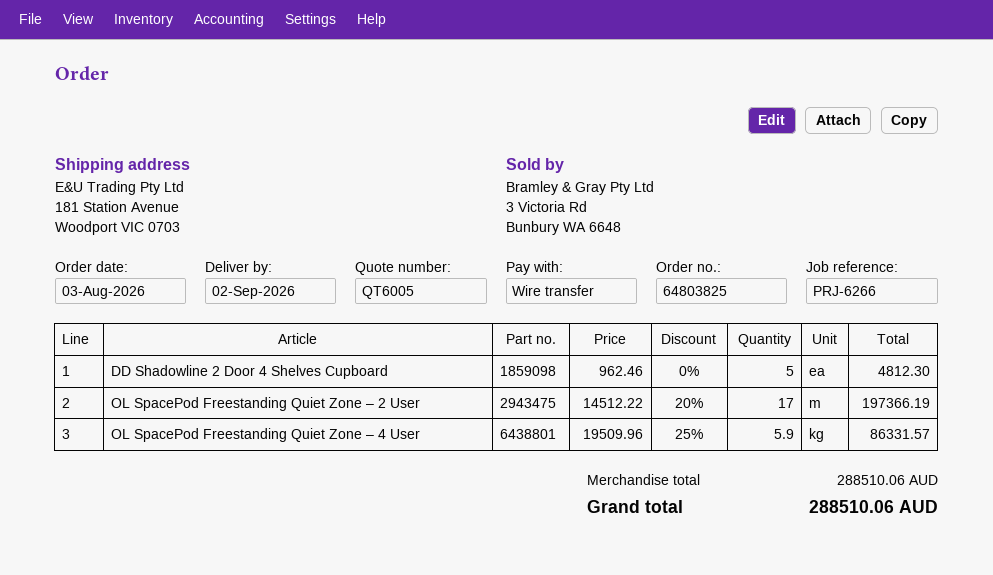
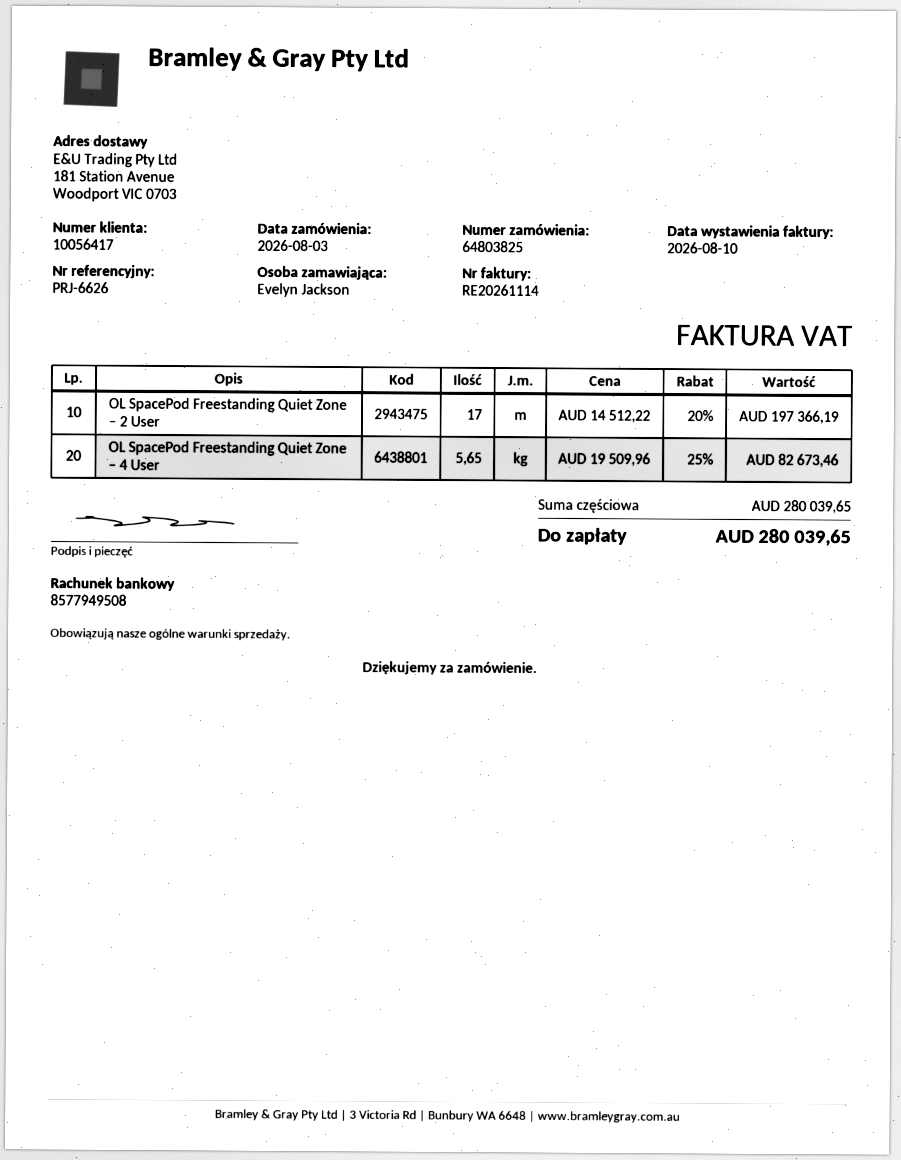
reference: PRJ-6266 -> PRJ-6626
DD Shadowline 2 Door 4 Shelves Cupboard: 5 x 962.46 = 4812.30 -> none
OL SpacePod Freestanding Quiet Zone – 4 User: 5.9 x 19509.96 - 25% = 86331.57 -> 5.65 x 19509.96 - 25% = 82673.46
subtotal: 288510.06 -> 280039.65
total: 288510.06 -> 280039.65

